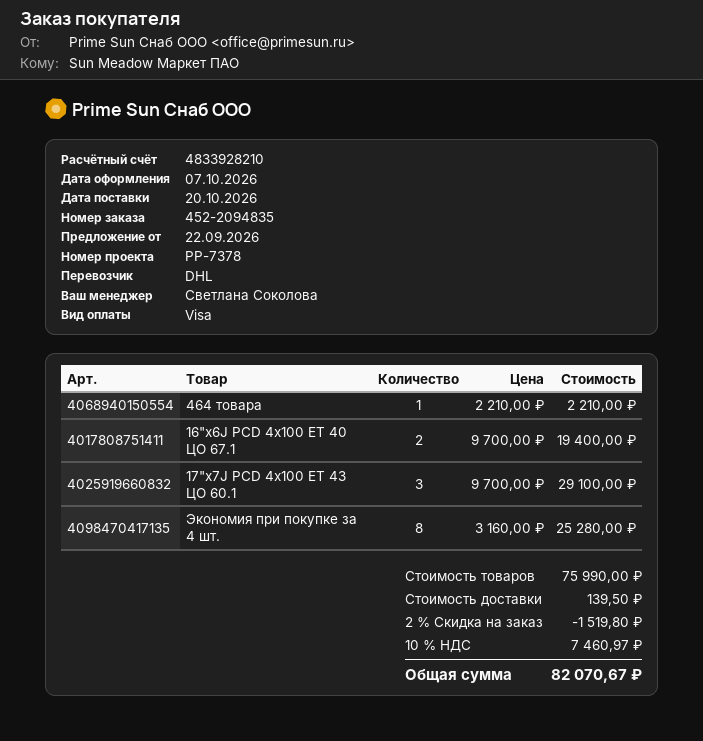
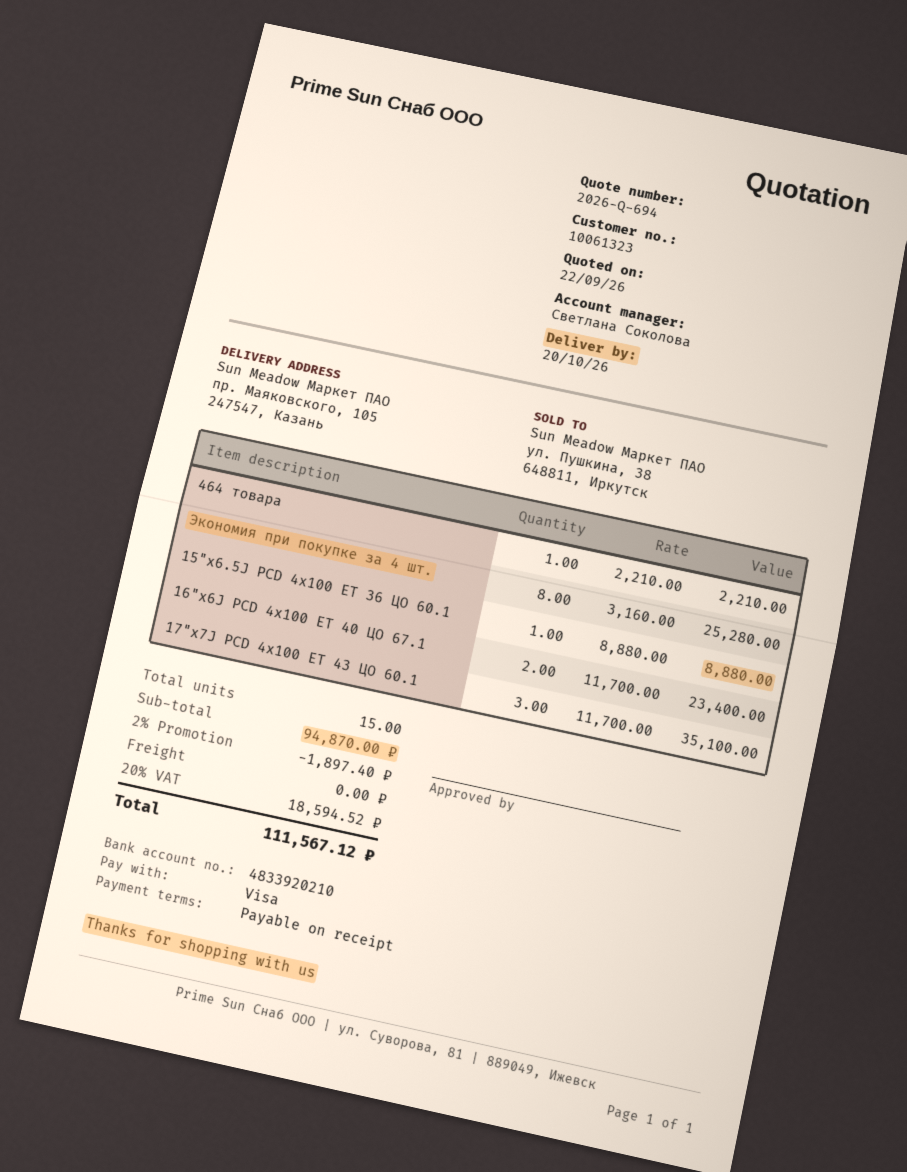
bank account: 4833928210 -> 4833920210
16"x6J PCD 4x100 ЕТ 40 ЦО 67.1: 2 x 9700.00 = 19400.00 -> 2 x 11700.00 = 23400.00
17"x7J PCD 4x100 ЕТ 43 ЦО 60.1: 3 x 9700.00 = 29100.00 -> 3 x 11700.00 = 35100.00
15"x6.5J PCD 4x100 ЕТ 36 ЦО 60.1: none -> 1 x 8880.00 = 8880.00
subtotal: 75990.00 -> 94870.00
discount: 2% = 1519.80 -> 2% = 1897.40
shipping: 139.50 -> 0.00
tax: 10% = 7460.97 -> 20% = 18594.52
total: 82070.67 -> 111567.12

